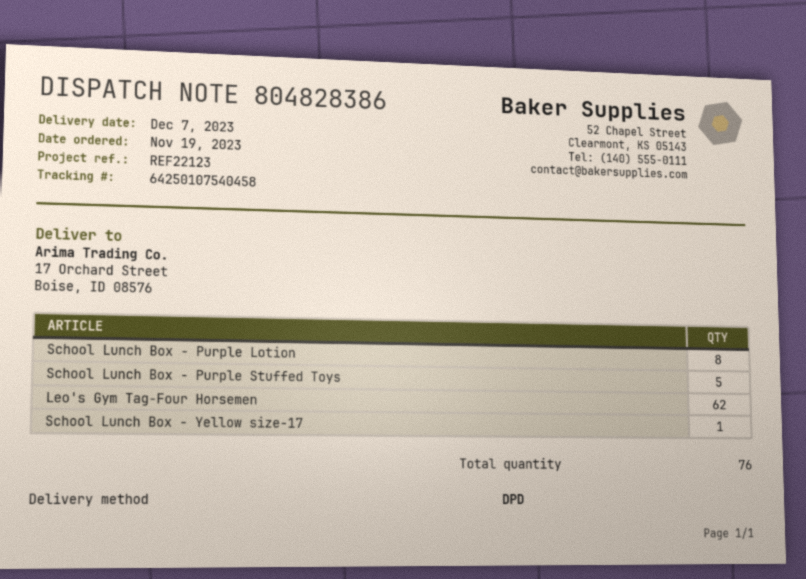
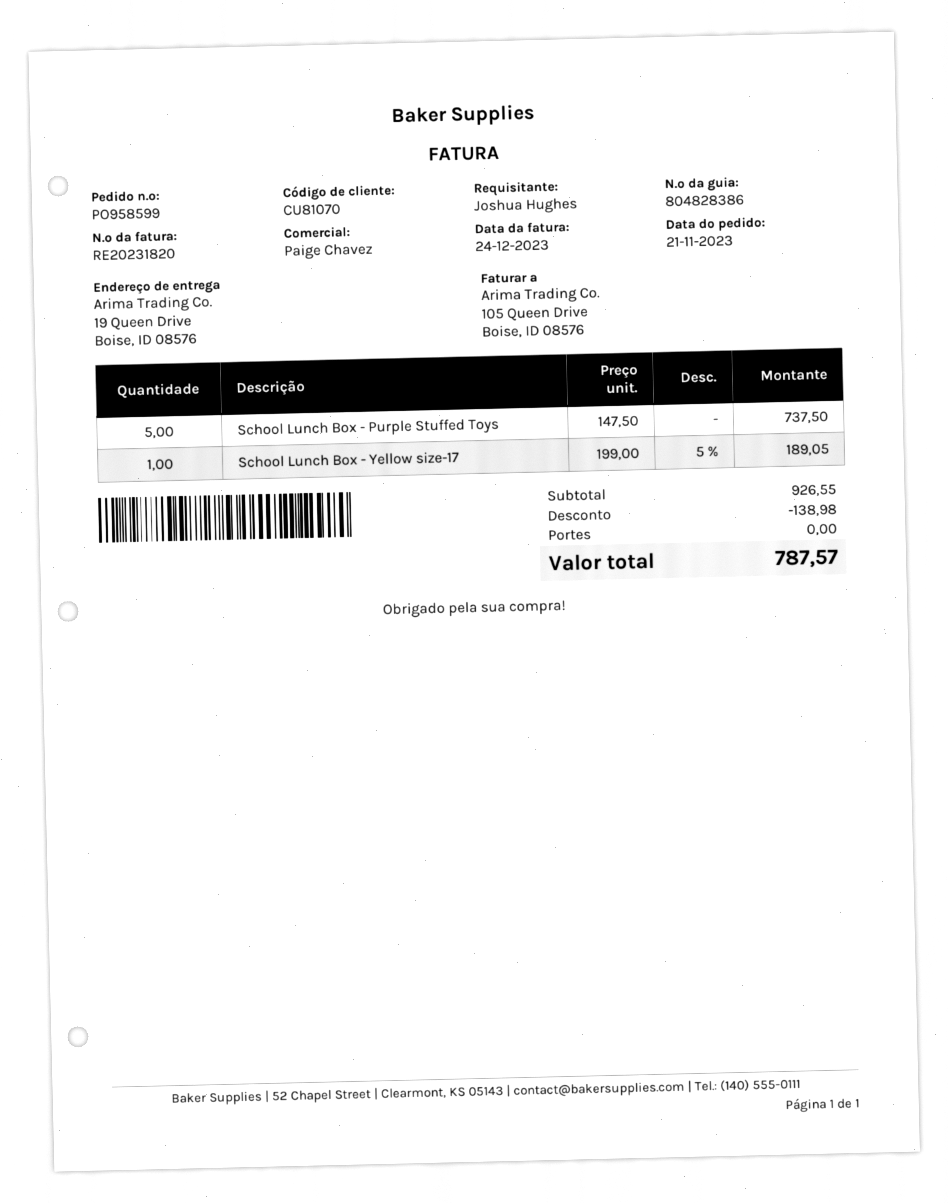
order date: 2023-11-19 -> 2023-11-21
ship to: 17 Orchard Street, Boise, ID 08576 -> 19 Queen Drive, Boise, ID 08576
School Lunch Box - Purple Lotion: 8 -> none
Leo's Gym Tag-Four Horsemen: 62 -> none

